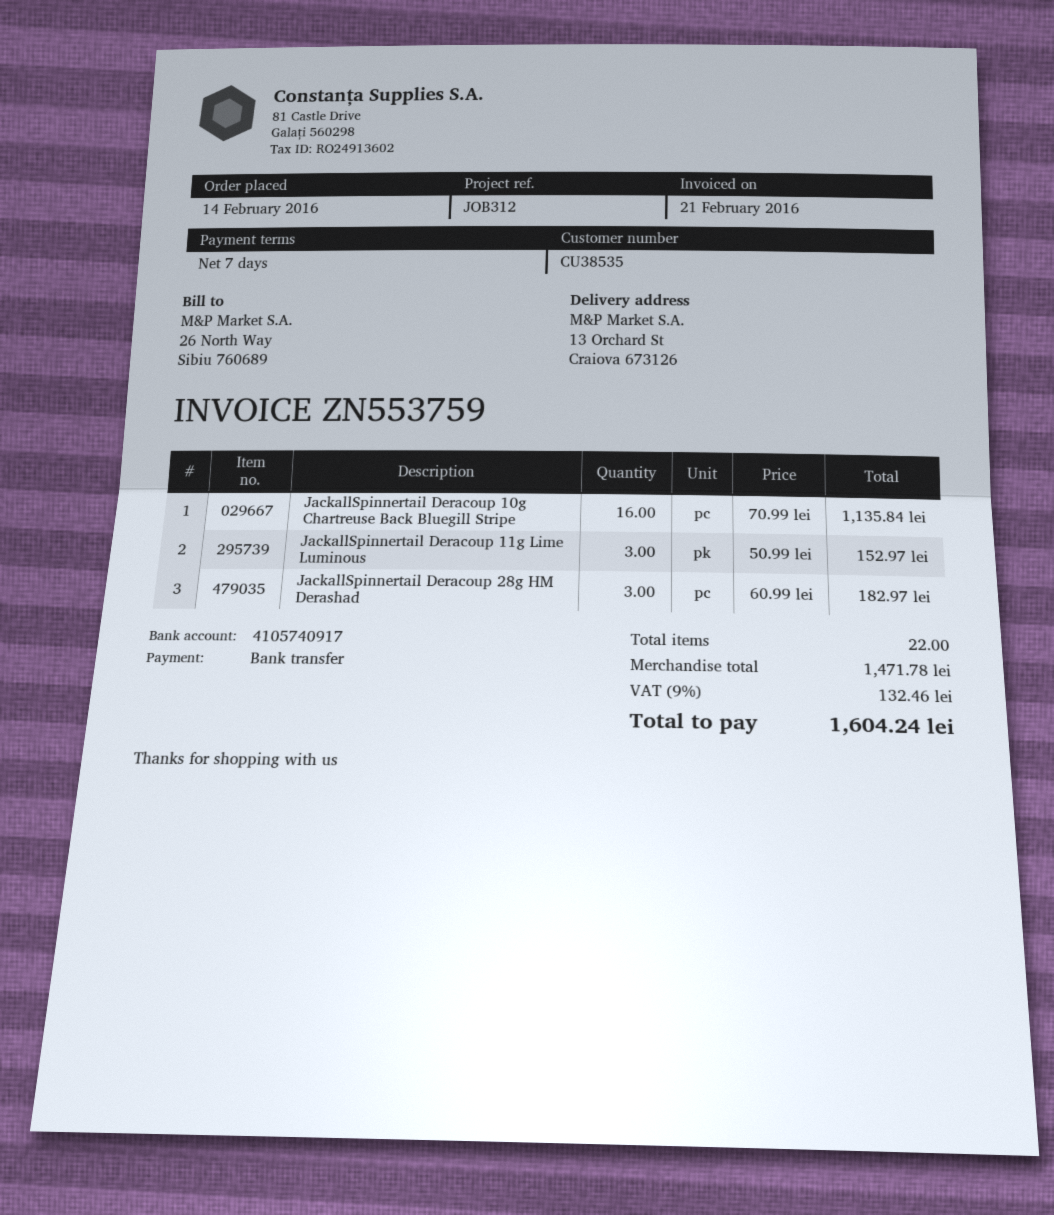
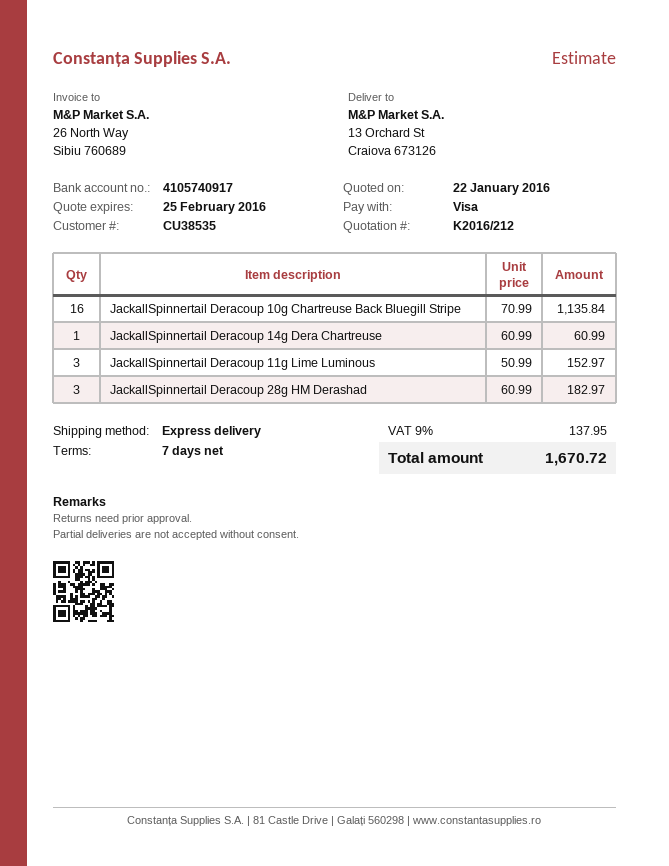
payment method: bank transfer -> Visa
JackallSpinnertail Deracoup 14g Dera Chartreuse: none -> 1 x 60.99 = 60.99
tax: 9% = 132.46 -> 9% = 137.95
total: 1604.24 -> 1670.72

